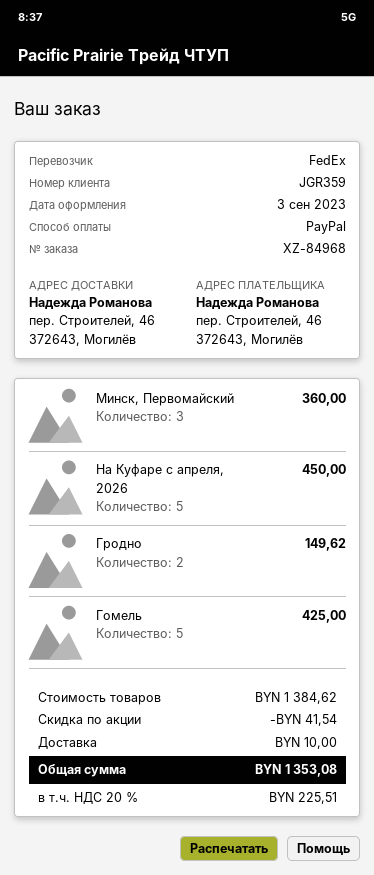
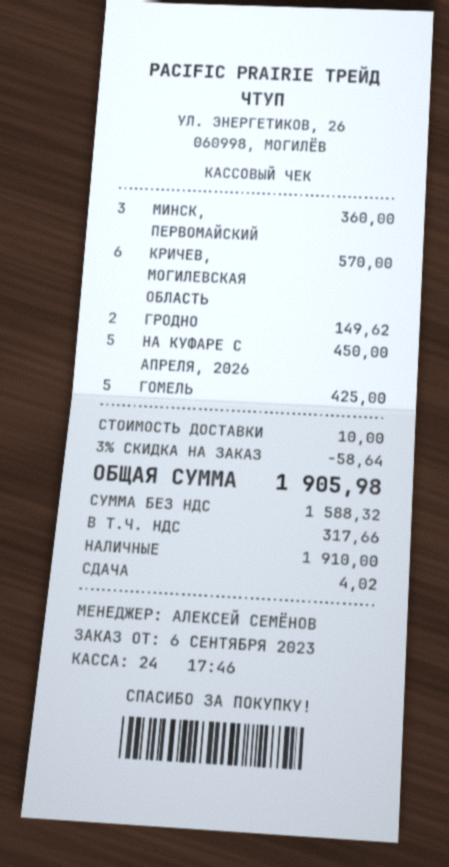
order date: 2023-09-03 -> 2023-09-06
payment method: PayPal -> cash
КРИЧЕВ, МОГИЛЕВСКАЯ ОБЛАСТЬ: none -> 6 for 570.00
discount: 41.54 -> 58.64
tax: 225.51 -> 317.66
total: 1353.08 -> 1905.98

